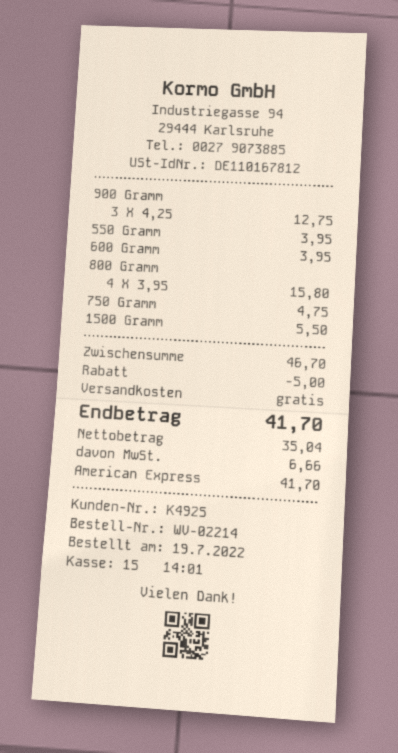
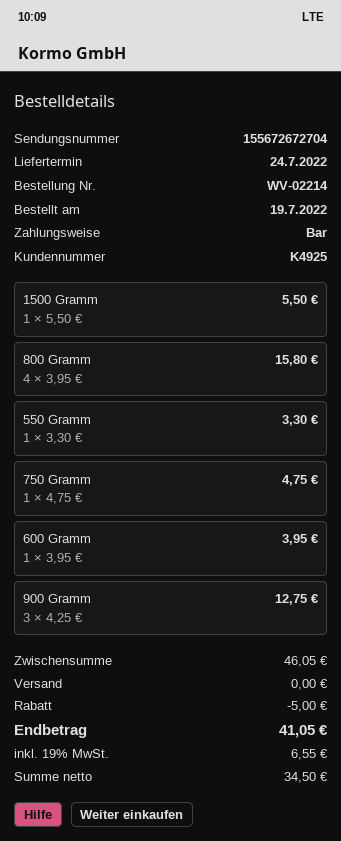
payment method: American Express -> cash
550 Gramm: 1 x 3.95 = 3.95 -> 1 x 3.30 = 3.30
subtotal: 46.70 -> 46.05
net: 35.04 -> 34.50
tax: 6.66 -> 6.55
total: 41.70 -> 41.05

